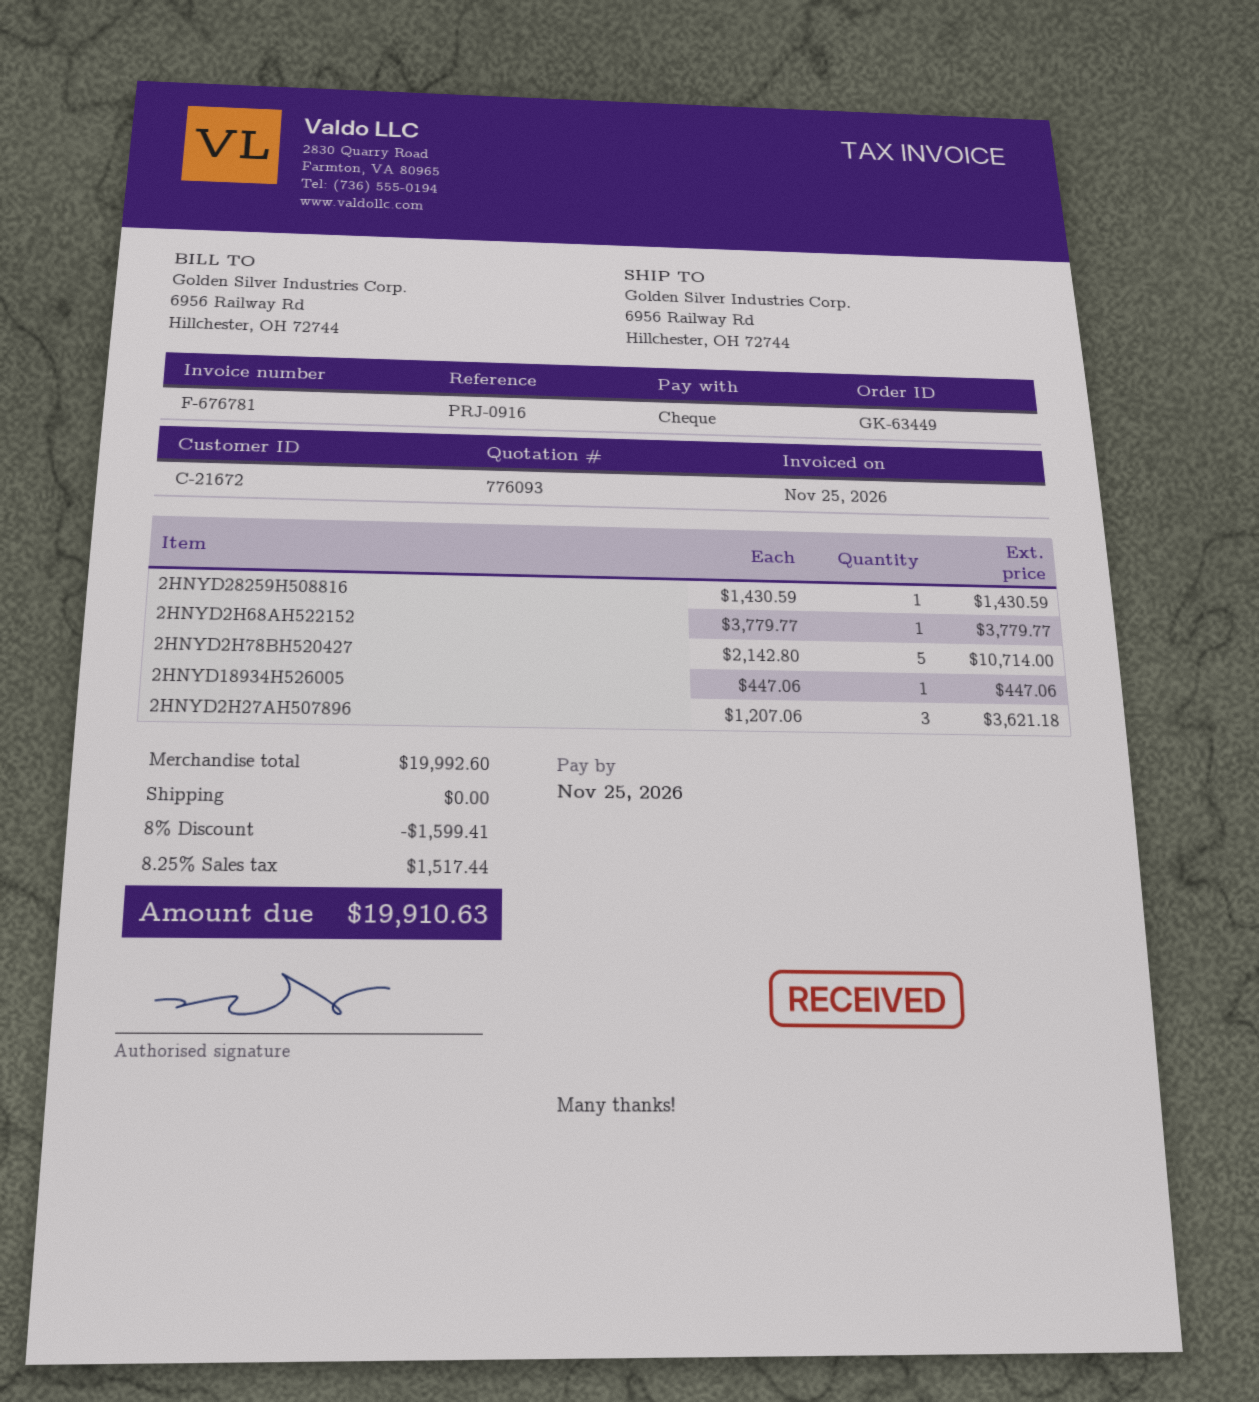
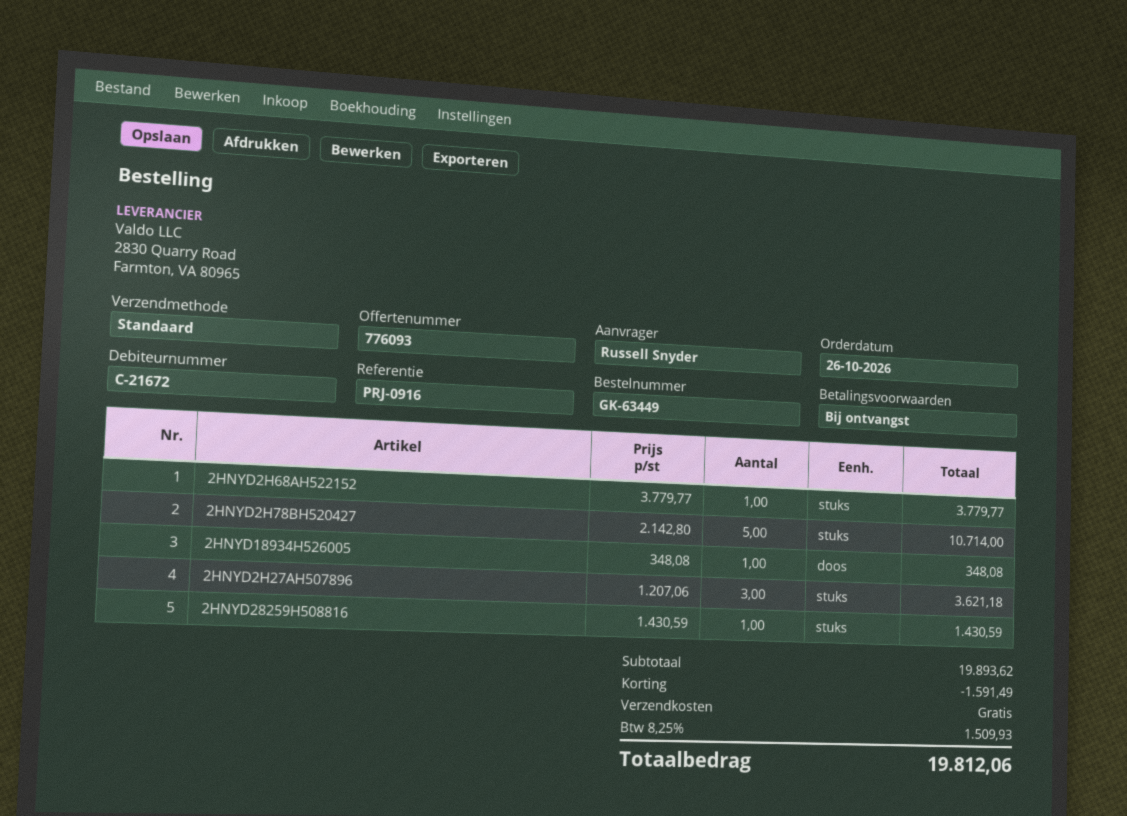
2HNYD18934H526005: 1 x 447.06 = 447.06 -> 1 x 348.08 = 348.08
subtotal: 19992.60 -> 19893.62
discount: 1599.41 -> 1591.49
tax: 8.25% = 1517.44 -> 8.25% = 1509.93
total: 19910.63 -> 19812.06

